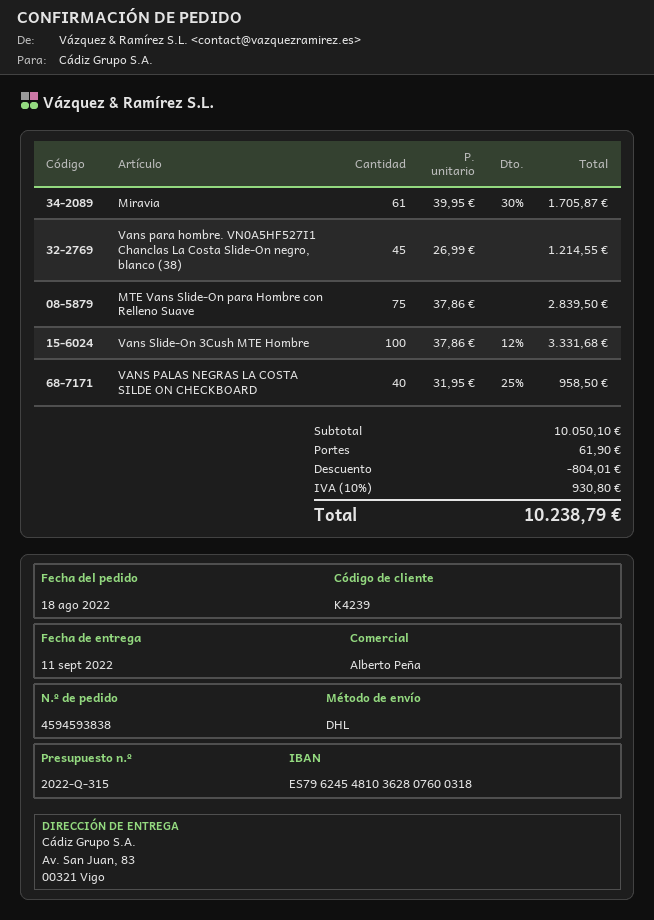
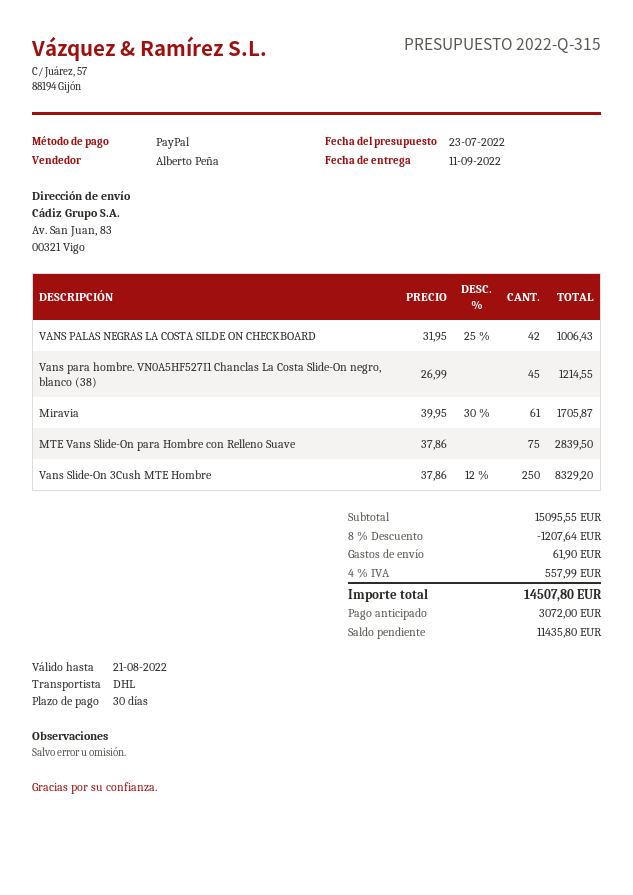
Vans Slide-On 3Cush MTE Hombre: 100 x 37.86 - 12% = 3331.68 -> 250 x 37.86 - 12% = 8329.20
VANS PALAS NEGRAS LA COSTA SILDE ON CHECKBOARD: 40 x 31.95 - 25% = 958.50 -> 42 x 31.95 - 25% = 1006.43
subtotal: 10050.10 -> 15095.55
discount: 804.01 -> 1207.64
tax: 10% = 930.80 -> 4% = 557.99
total: 10238.79 -> 14507.80

